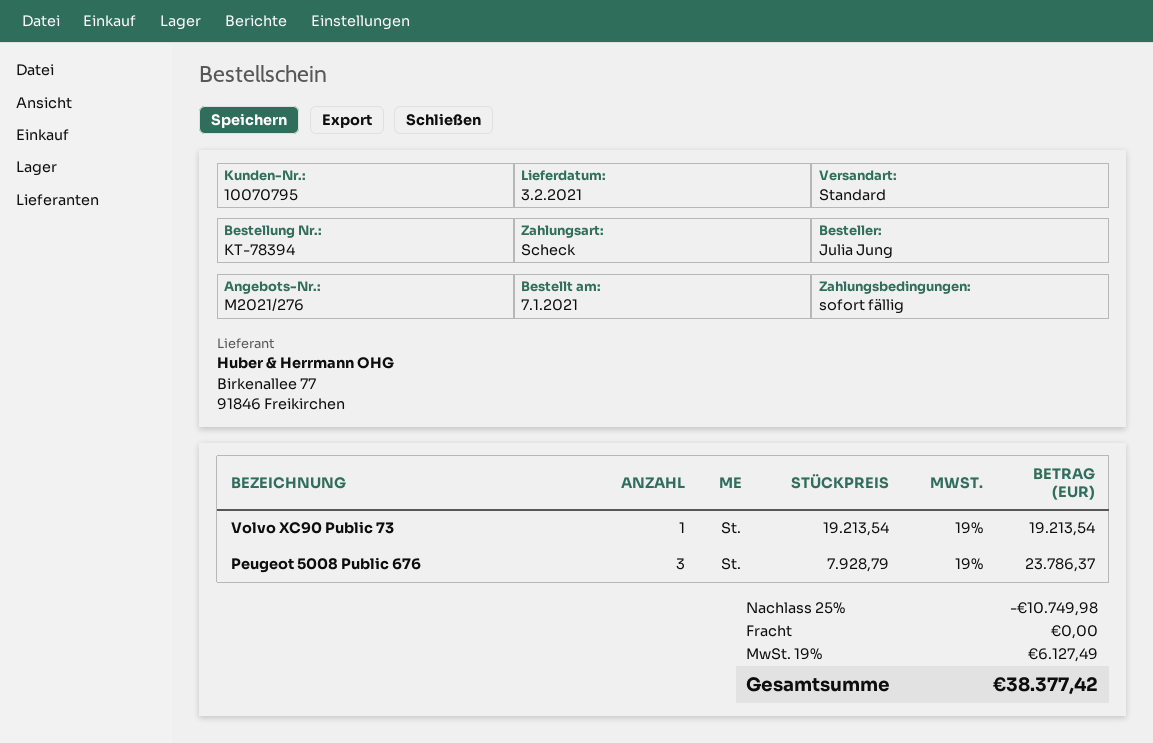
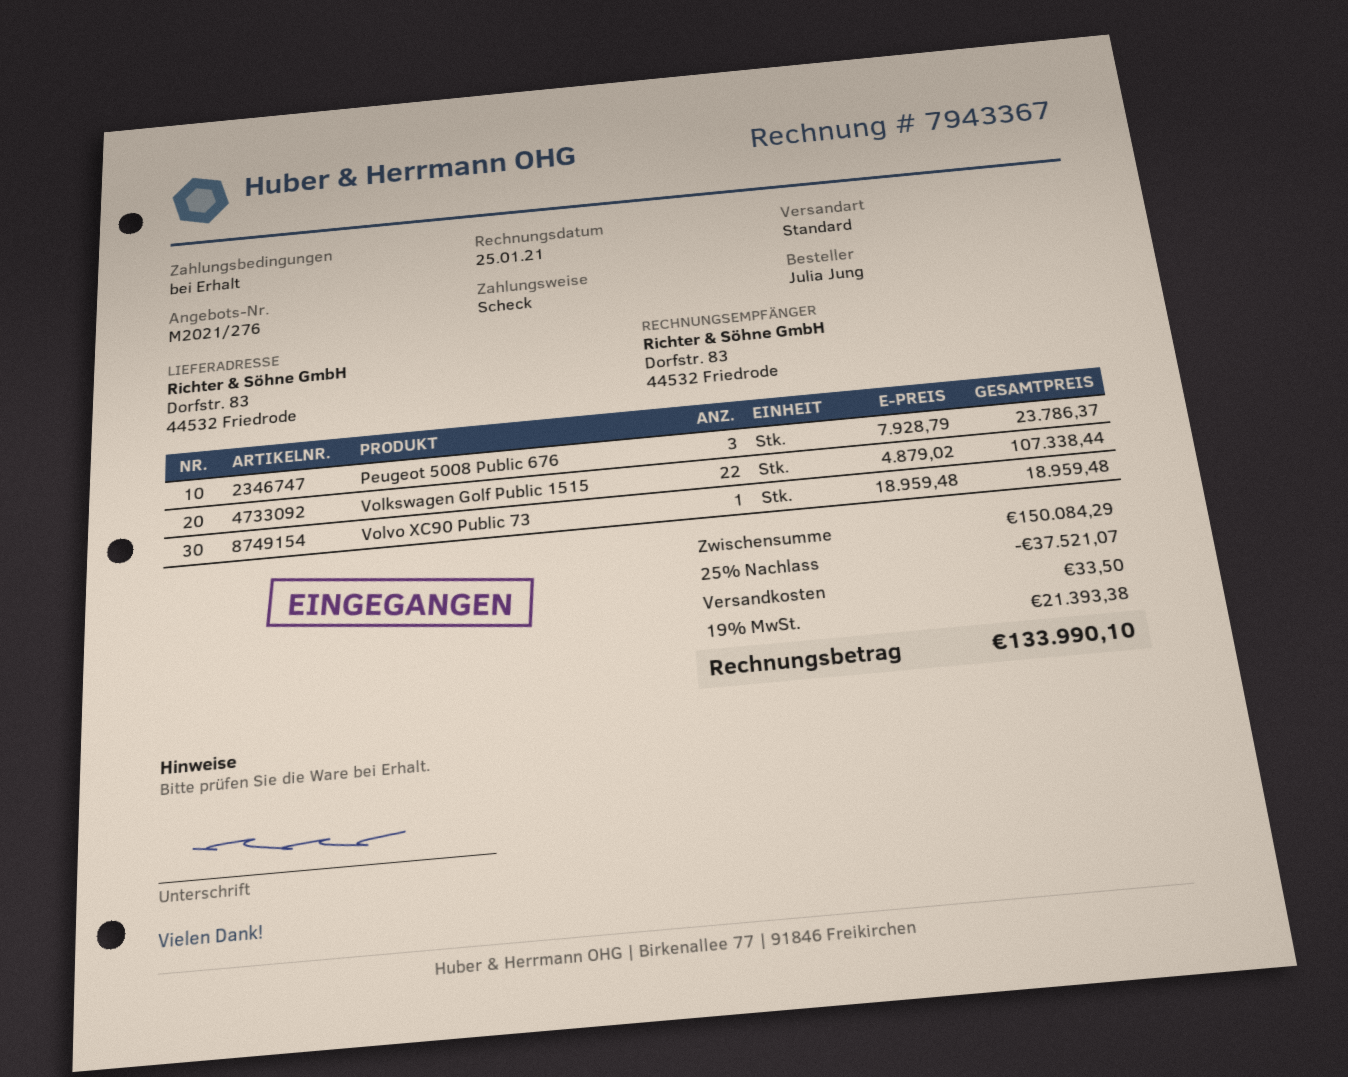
Volvo XC90 Public 73: 1 x 19213.54 = 19213.54 -> 1 x 18959.48 = 18959.48
Volkswagen Golf Public 1515: none -> 22 x 4879.02 = 107338.44
discount: 25% = 10749.98 -> 25% = 37521.07
shipping: 0.00 -> 33.50
tax: 19% = 6127.49 -> 19% = 21393.38
total: 38377.42 -> 133990.10

